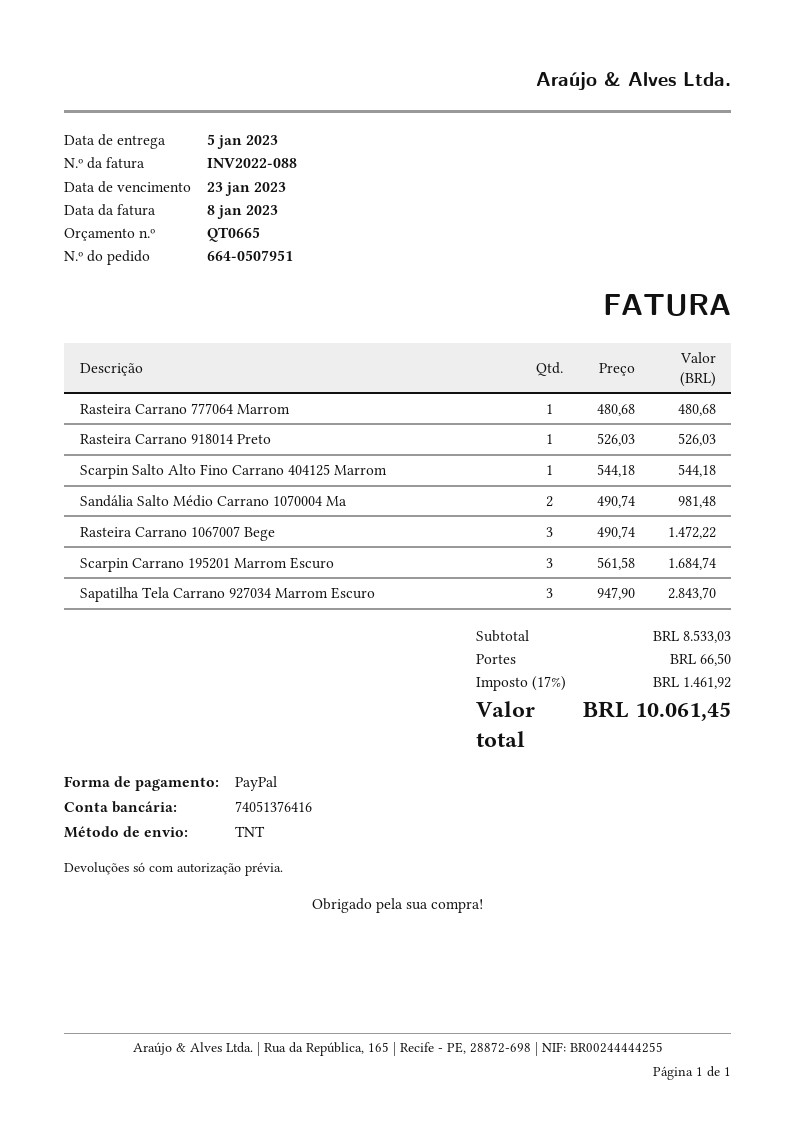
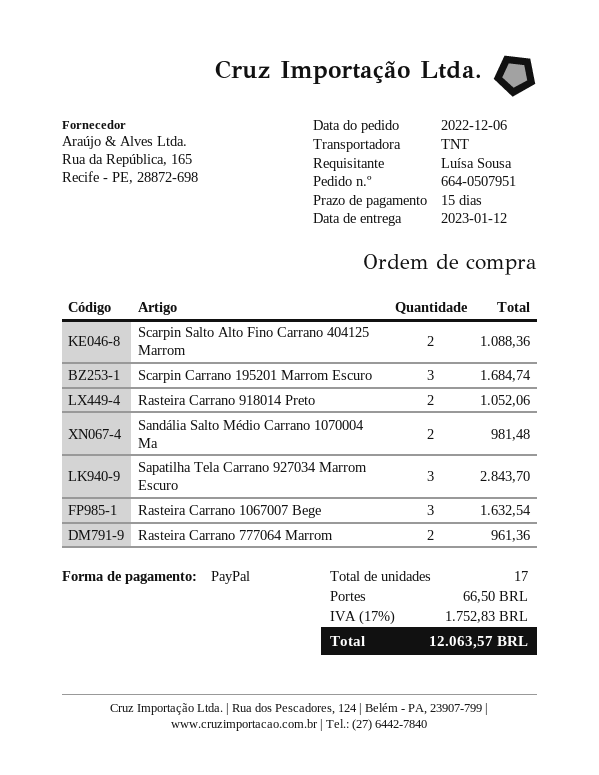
delivery date: 2023-01-05 -> 2023-01-12
Rasteira Carrano 777064 Marrom: 1 for 480.68 -> 2 for 961.36
Rasteira Carrano 918014 Preto: 1 for 526.03 -> 2 for 1052.06
Scarpin Salto Alto Fino Carrano 404125 Marrom: 1 for 544.18 -> 2 for 1088.36
Rasteira Carrano 1067007 Bege: 3 for 1472.22 -> 3 for 1632.54
tax: 17% = 1461.92 -> 17% = 1752.83
total: 10061.45 -> 12063.57

